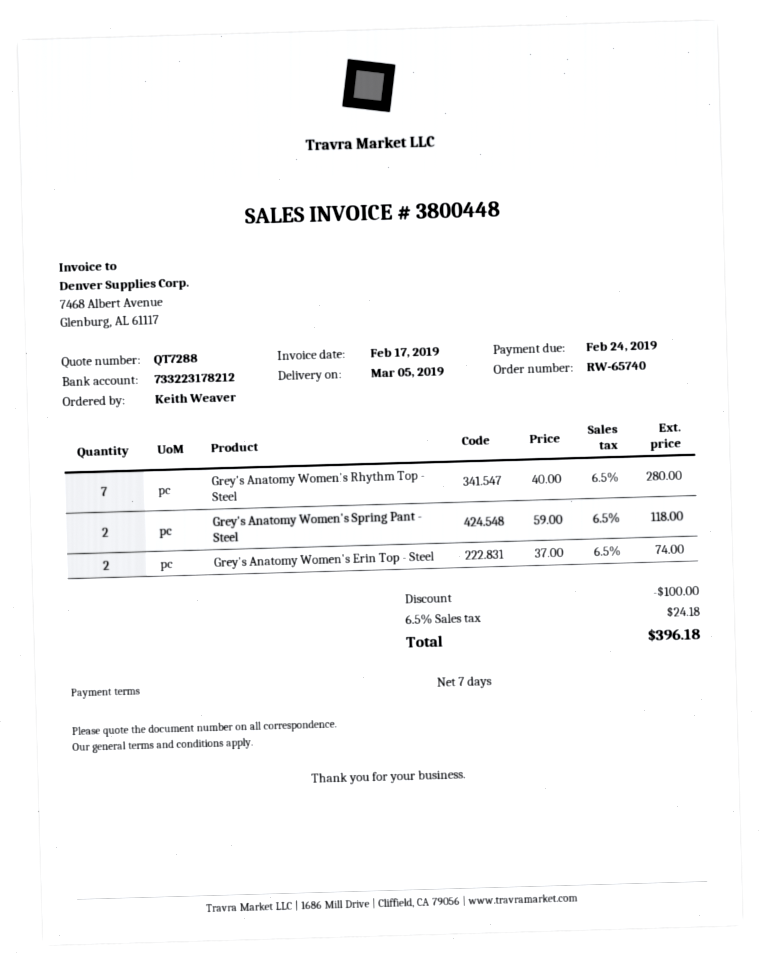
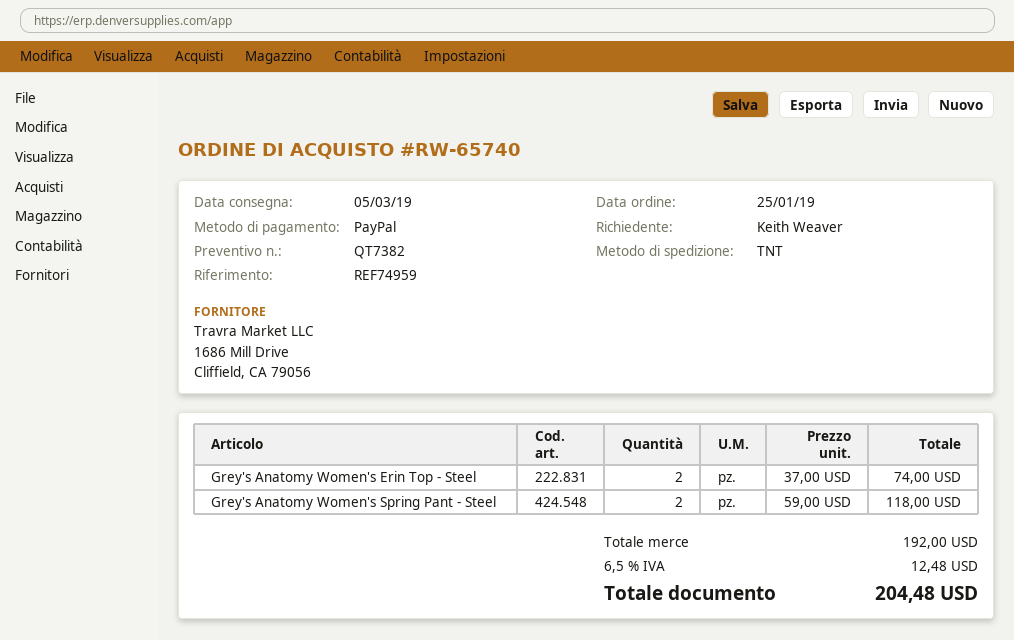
quote number: QT7288 -> QT7382
Grey's Anatomy Women's Rhythm Top - Steel: 7 x 40.00 = 280.00 -> none
discount: 100.00 -> none
tax: 6.5% = 24.18 -> 6.5% = 12.48
total: 396.18 -> 204.48

